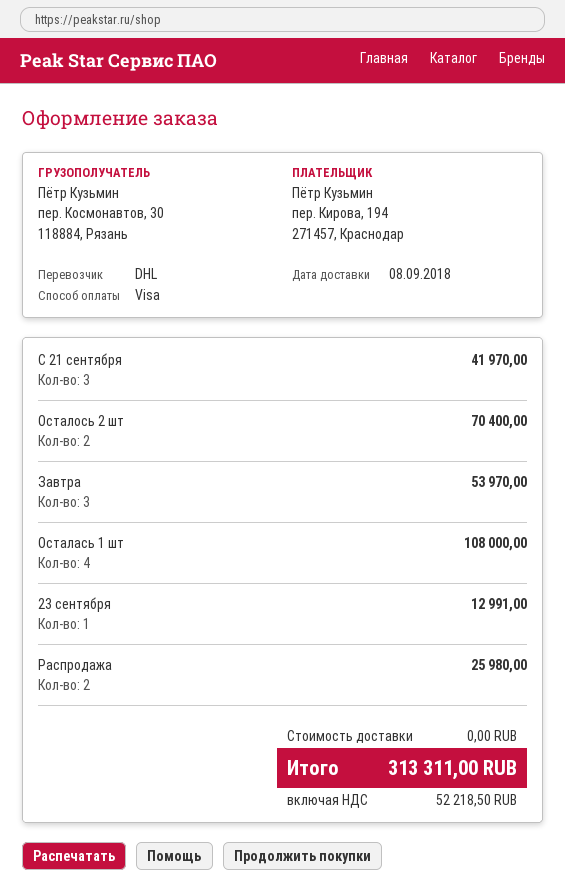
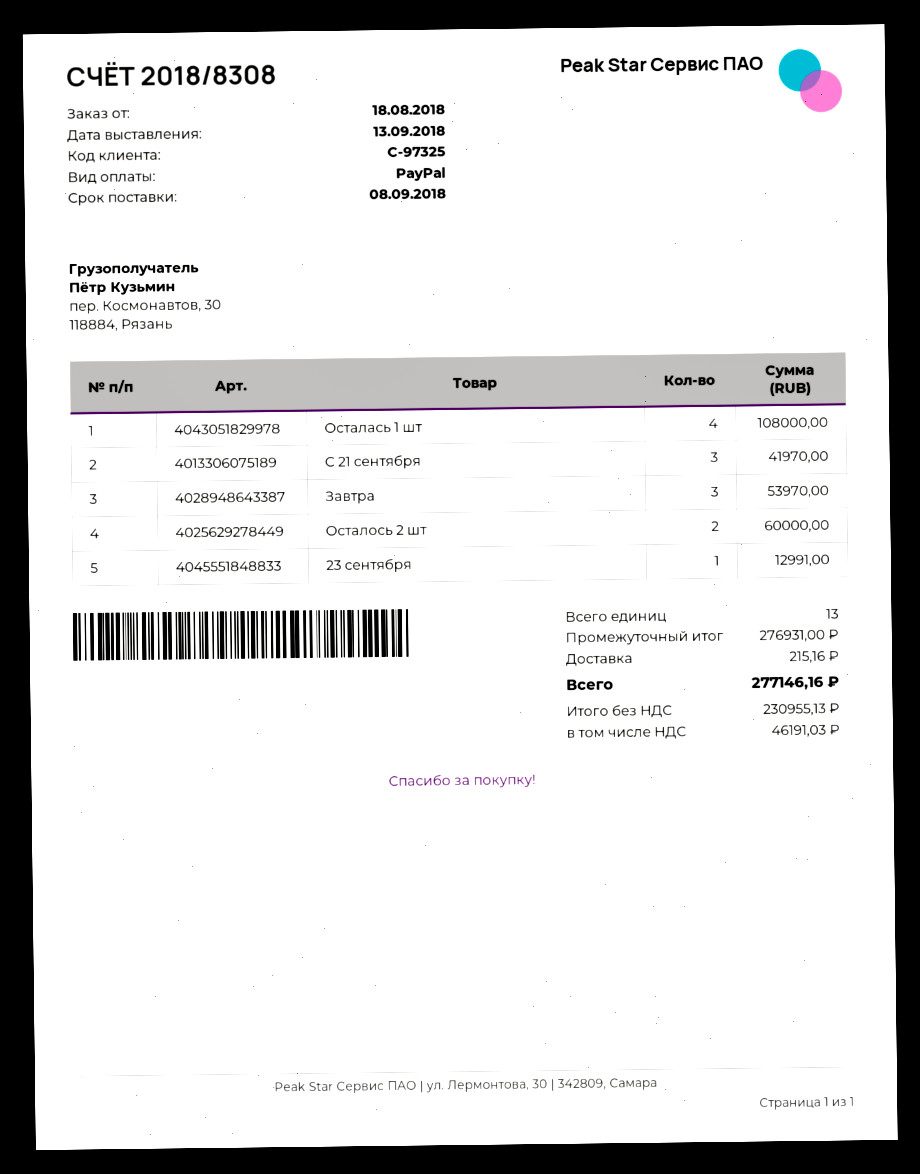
payment method: Visa -> PayPal
Осталось 2 шт: 2 for 70400.00 -> 2 for 60000.00
Распродажа: 2 for 25980.00 -> none
shipping: 0.00 -> 215.16
tax: 52218.50 -> 46191.03
total: 313311.00 -> 277146.16

